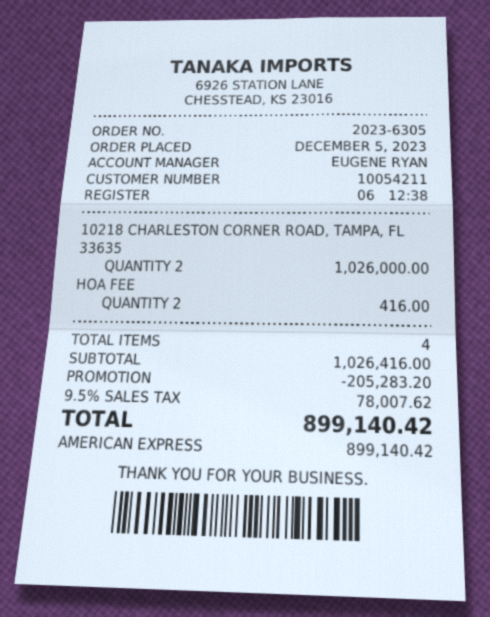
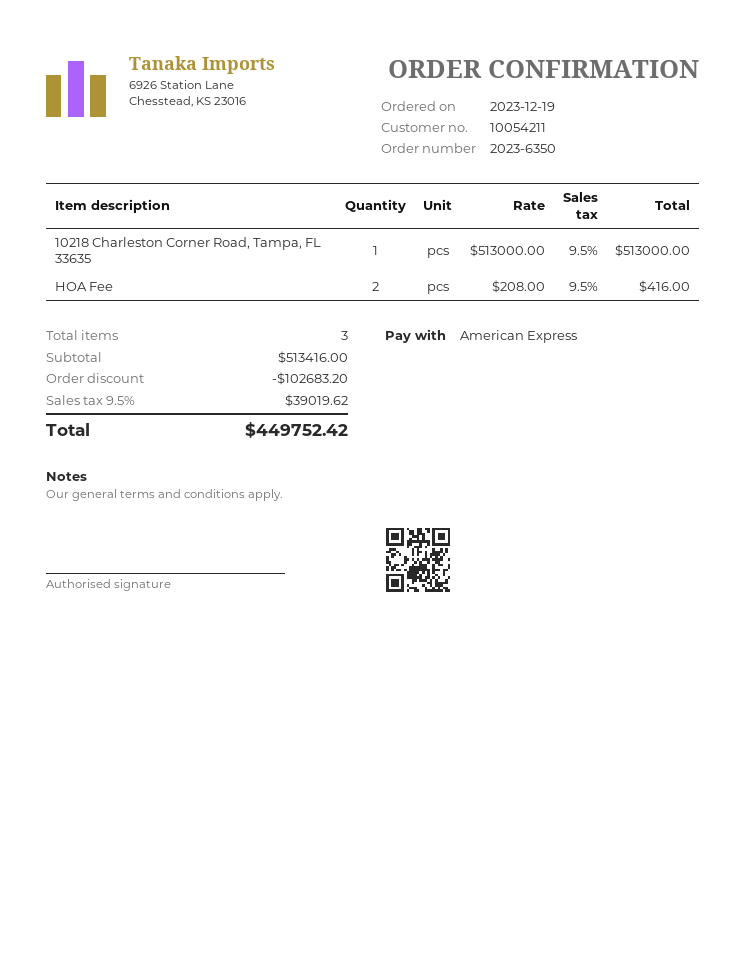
order number: 2023-6305 -> 2023-6350
order date: 2023-12-05 -> 2023-12-19
10218 CHARLESTON CORNER ROAD, TAMPA, FL 33635: 2 for 1026000.00 -> 1 for 513000.00
total quantity: 4 -> 3
subtotal: 1026416.00 -> 513416.00
discount: 205283.20 -> 102683.20
tax: 9.5% = 78007.62 -> 9.5% = 39019.62
total: 899140.42 -> 449752.42

